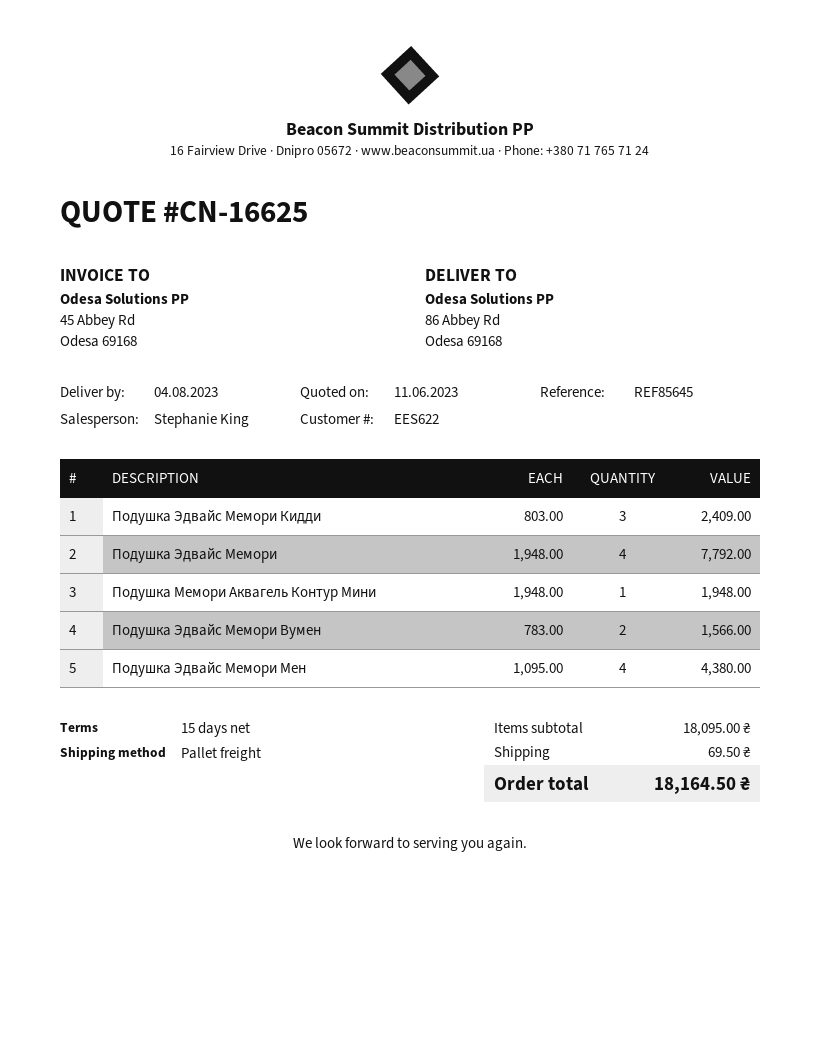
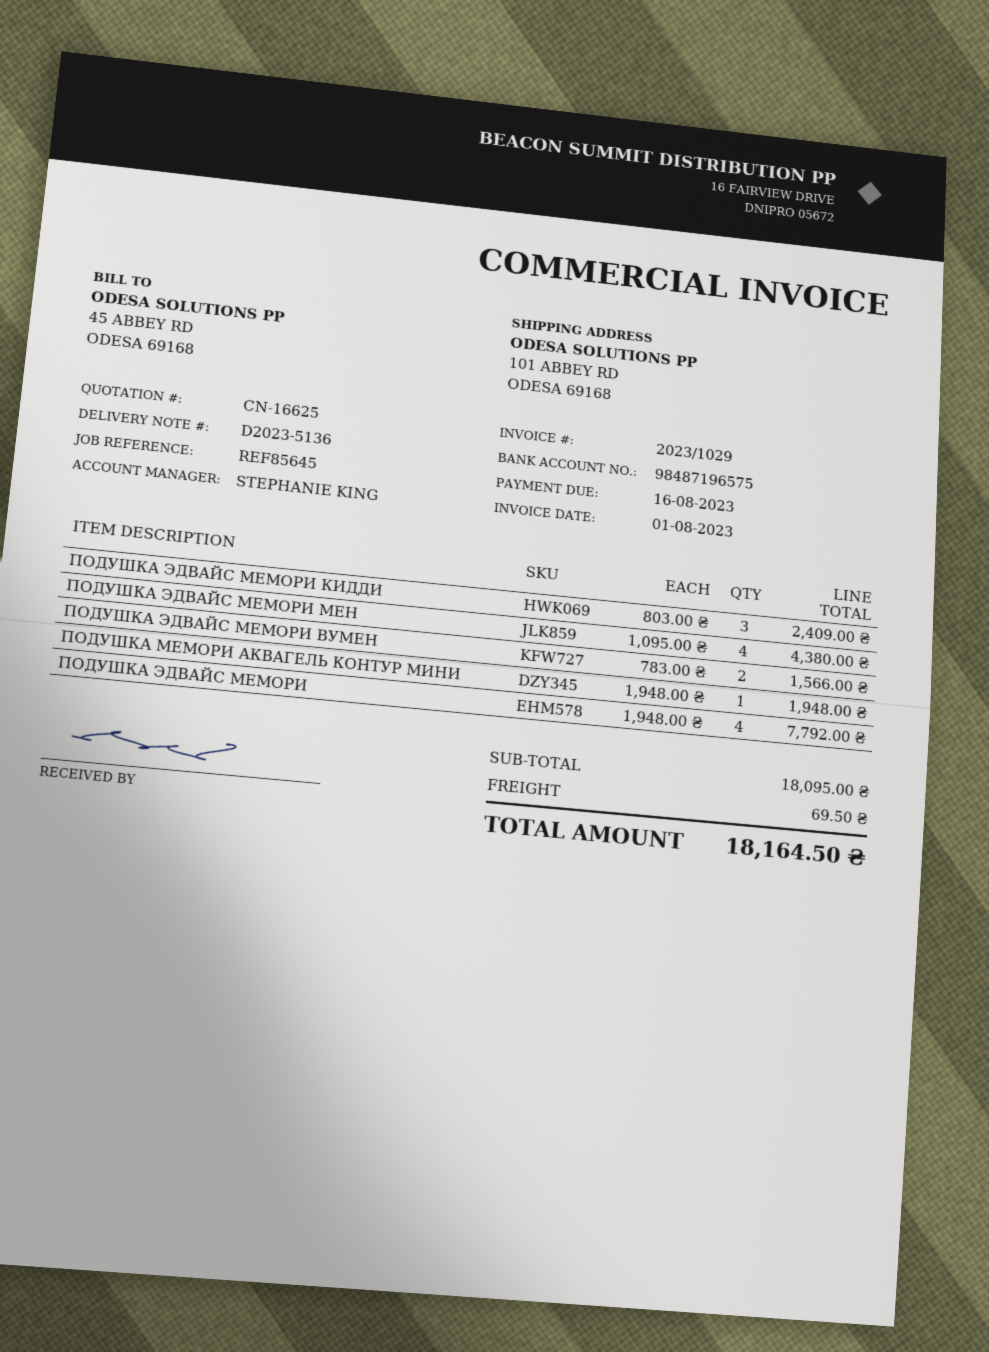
ship to: 86 Abbey Rd, Odesa 69168 -> 101 ABBEY RD, ODESA 69168

